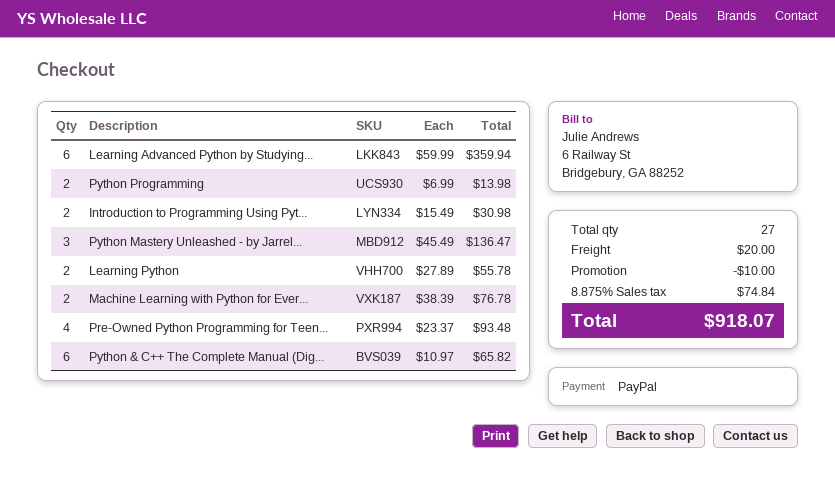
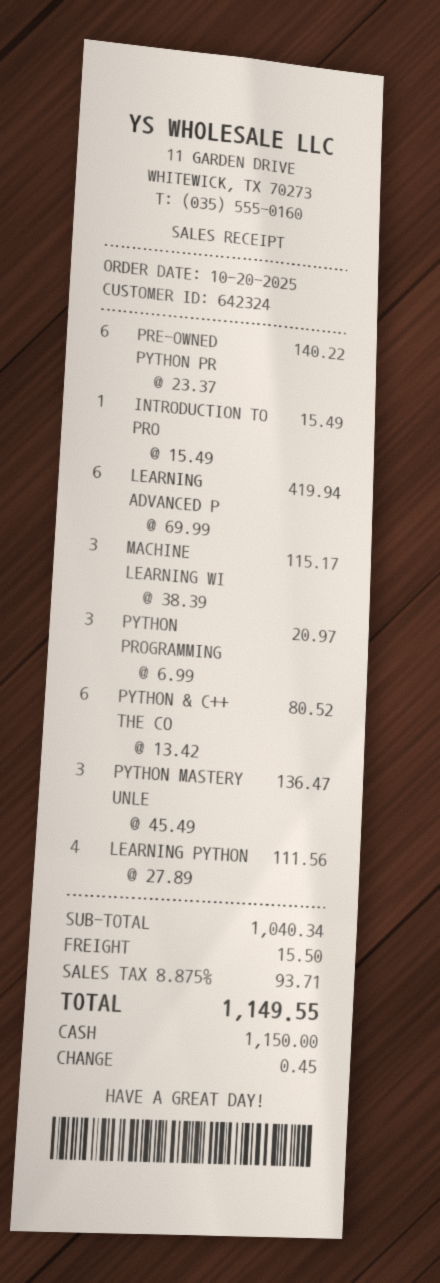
payment method: PayPal -> cash
Learning Advanced Python by Studying...: 6 x 59.99 = 359.94 -> 6 x 69.99 = 419.94
Python Programming: 2 x 6.99 = 13.98 -> 3 x 6.99 = 20.97
Introduction to Programming Using Pyt...: 2 x 15.49 = 30.98 -> 1 x 15.49 = 15.49
Learning Python: 2 x 27.89 = 55.78 -> 4 x 27.89 = 111.56
Machine Learning with Python for Ever...: 2 x 38.39 = 76.78 -> 3 x 38.39 = 115.17
Pre-Owned Python Programming for Teen...: 4 x 23.37 = 93.48 -> 6 x 23.37 = 140.22
Python & C++ The Complete Manual (Dig...: 6 x 10.97 = 65.82 -> 6 x 13.42 = 80.52
discount: 10.00 -> none
shipping: 20.00 -> 15.50
tax: 8.875% = 74.84 -> 8.875% = 93.71
total: 918.07 -> 1149.55

